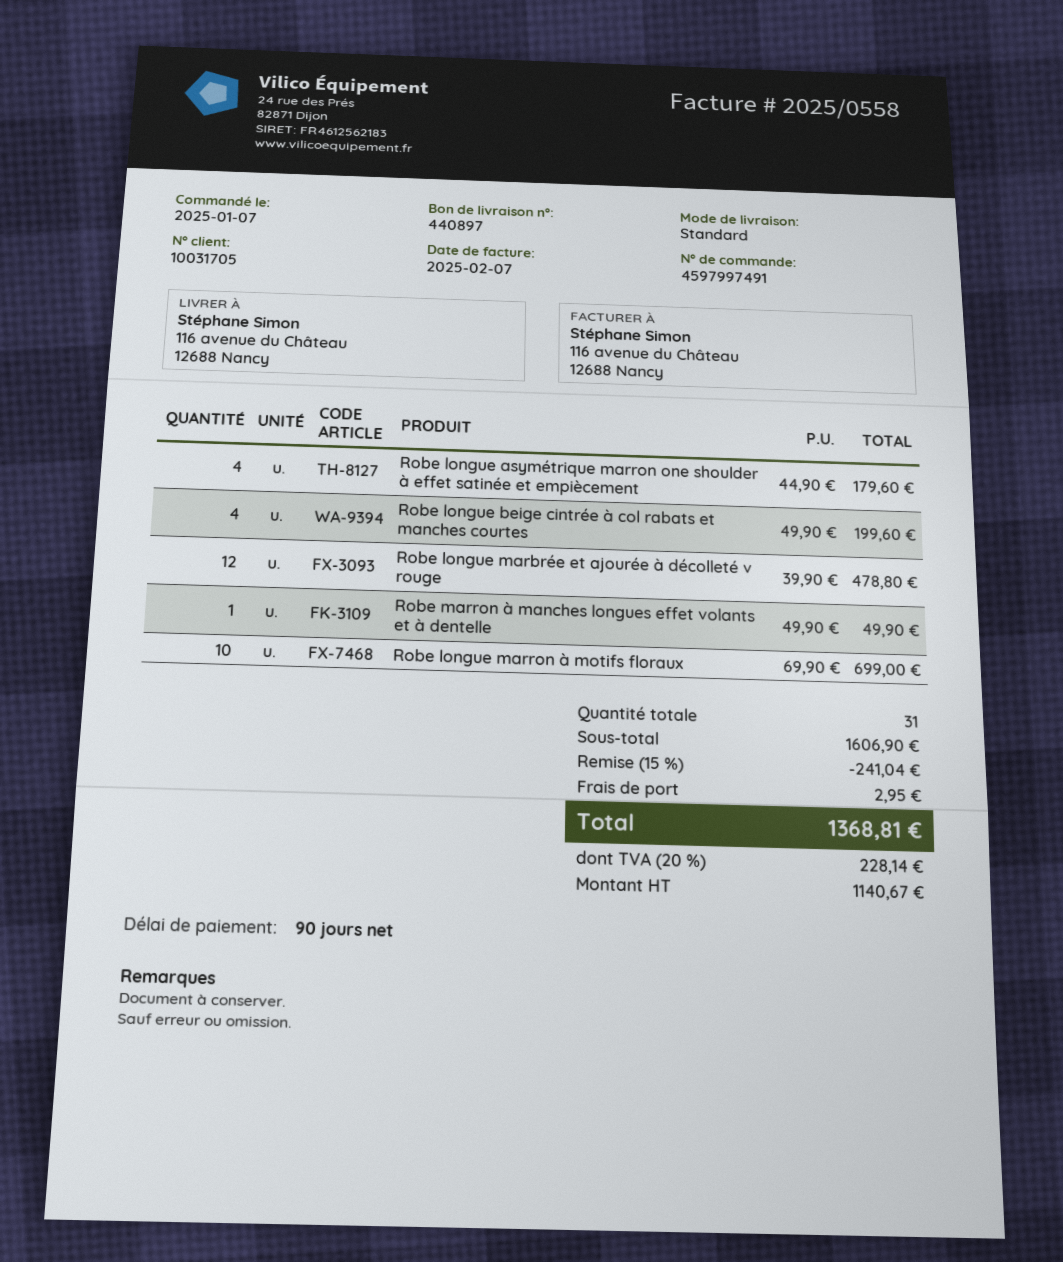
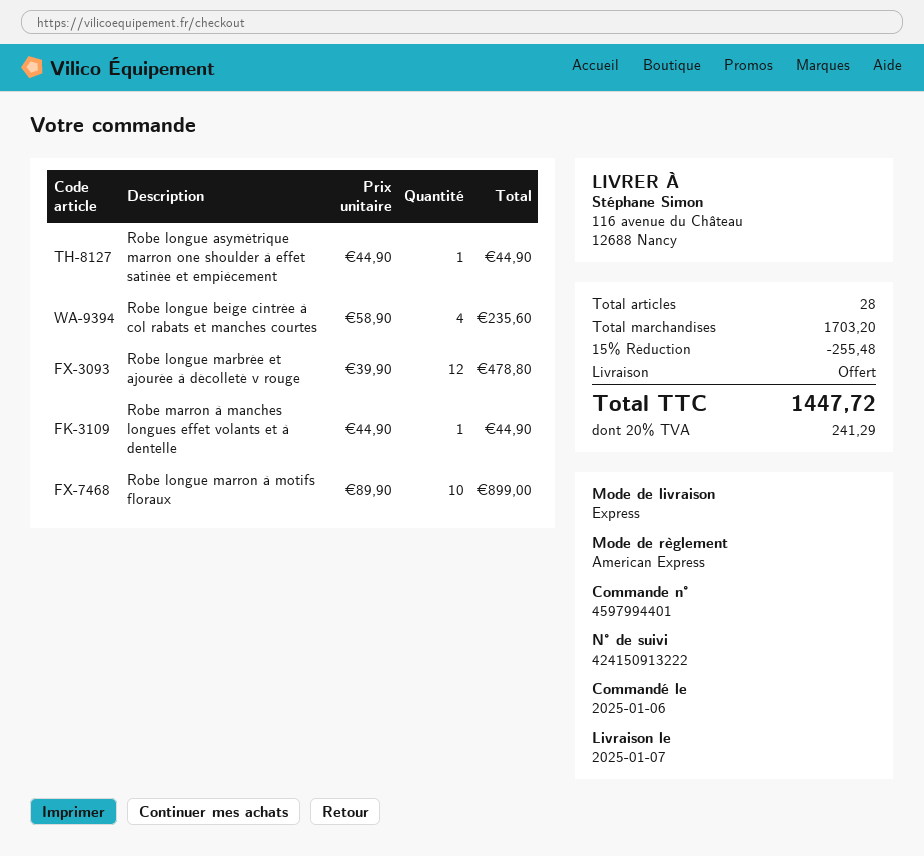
order number: 4597997491 -> 4597994401
order date: 2025-01-07 -> 2025-01-06
shipping method: standard -> express
Robe longue asymétrique marron one shoulder à effet satinée et empiècement: 4 x 44.90 = 179.60 -> 1 x 44.90 = 44.90
Robe longue beige cintrée à col rabats et manches courtes: 4 x 49.90 = 199.60 -> 4 x 58.90 = 235.60
Robe marron à manches longues effet volants et à dentelle: 1 x 49.90 = 49.90 -> 1 x 44.90 = 44.90
Robe longue marron à motifs floraux: 10 x 69.90 = 699.00 -> 10 x 89.90 = 899.00
total quantity: 31 -> 28
subtotal: 1606.90 -> 1703.20
discount: 15% = 241.04 -> 15% = 255.48
shipping: 2.95 -> 0.00
tax: 20% = 228.14 -> 20% = 241.29
total: 1368.81 -> 1447.72

